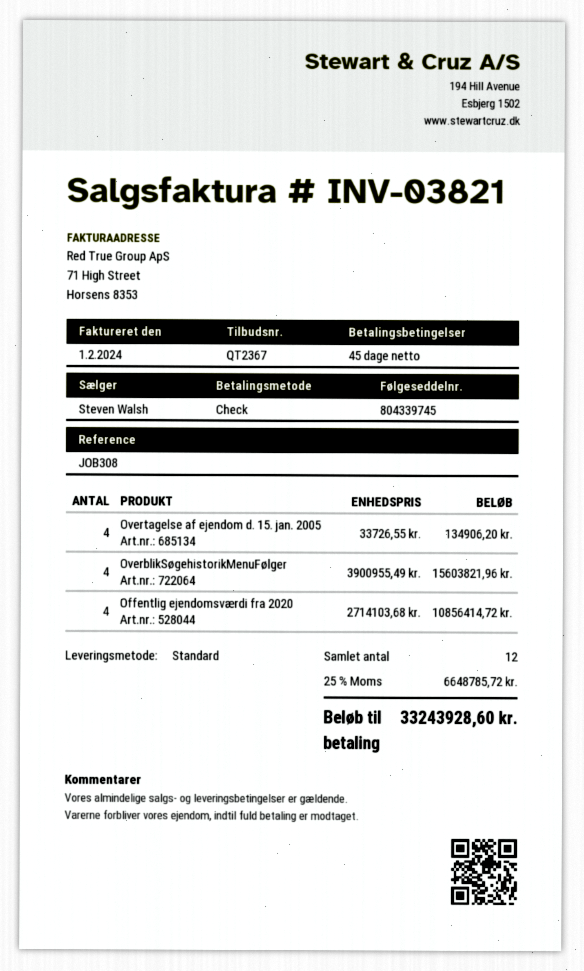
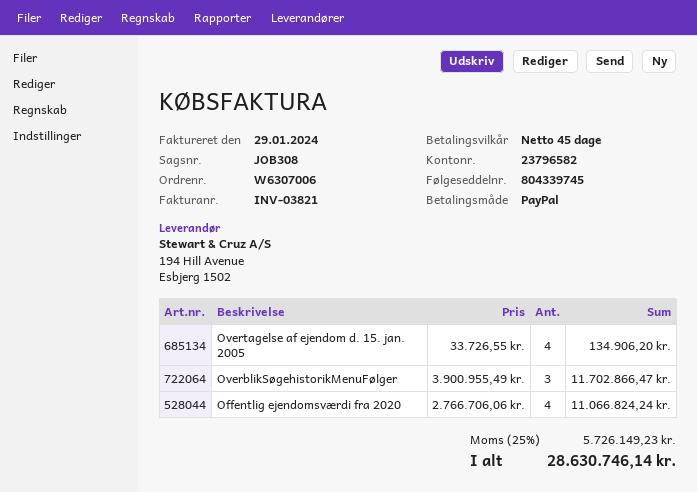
invoice date: 2024-02-01 -> 2024-01-29
payment method: cheque -> PayPal
OverblikSøgehistorikMenuFølger: 4 x 3900955.49 = 15603821.96 -> 3 x 3900955.49 = 11702866.47
Offentlig ejendomsværdi fra 2020: 4 x 2714103.68 = 10856414.72 -> 4 x 2766706.06 = 11066824.24
tax: 25% = 6648785.72 -> 25% = 5726149.23
total: 33243928.60 -> 28630746.14

